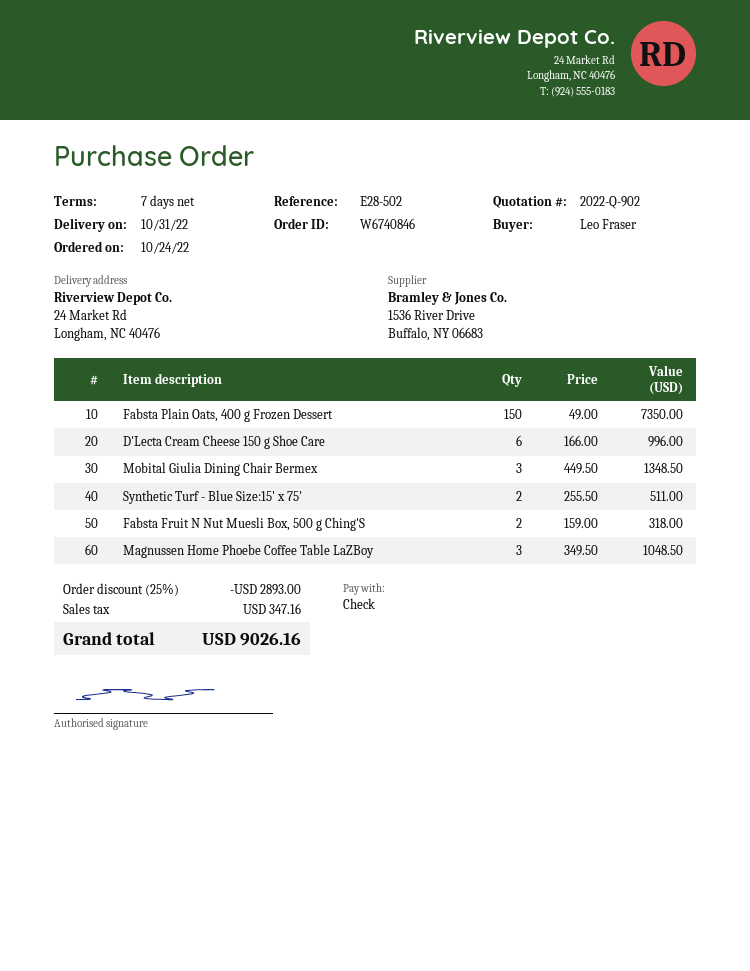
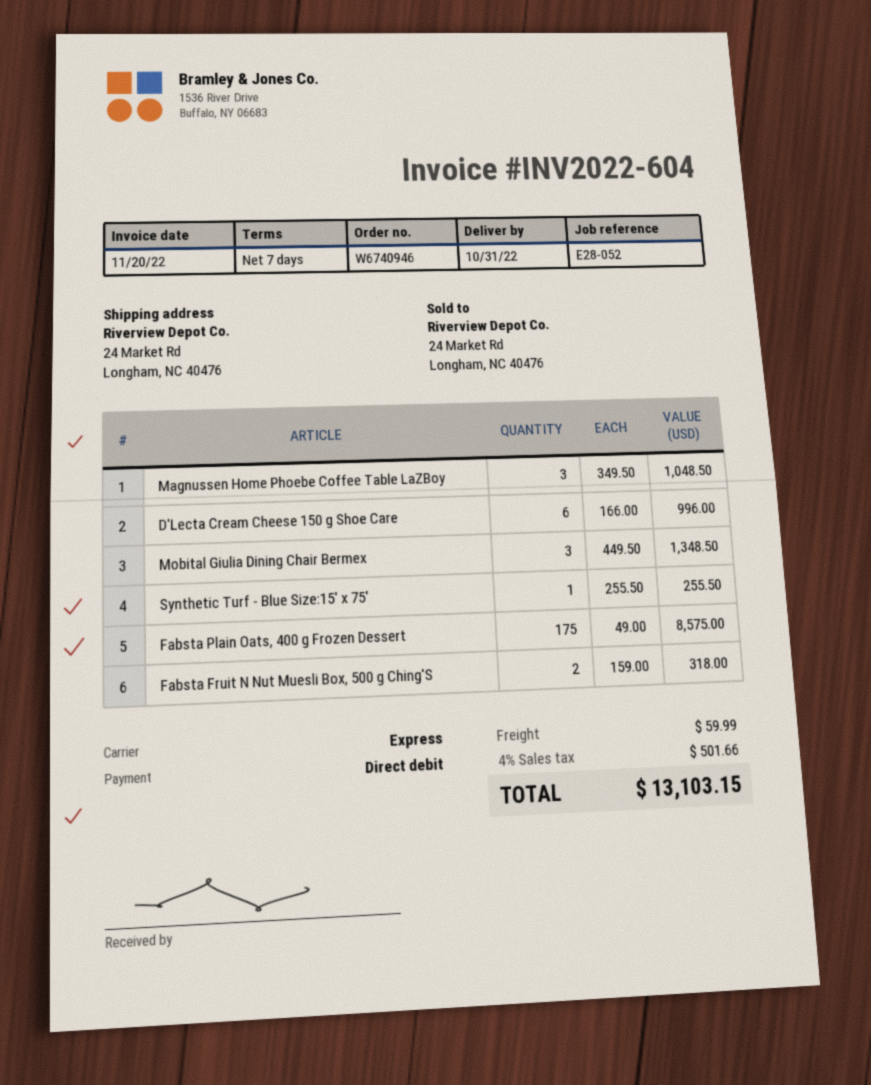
order number: W6740846 -> W6740946
reference: E28-502 -> E28-052
payment method: cheque -> direct debit
Fabsta Plain Oats, 400 g Frozen Dessert: 150 x 49.00 = 7350.00 -> 175 x 49.00 = 8575.00
Synthetic Turf - Blue Size:15' x 75': 2 x 255.50 = 511.00 -> 1 x 255.50 = 255.50
discount: 25% = 2893.00 -> none
shipping: none -> 59.99
tax: 347.16 -> 501.66
total: 9026.16 -> 13103.15

